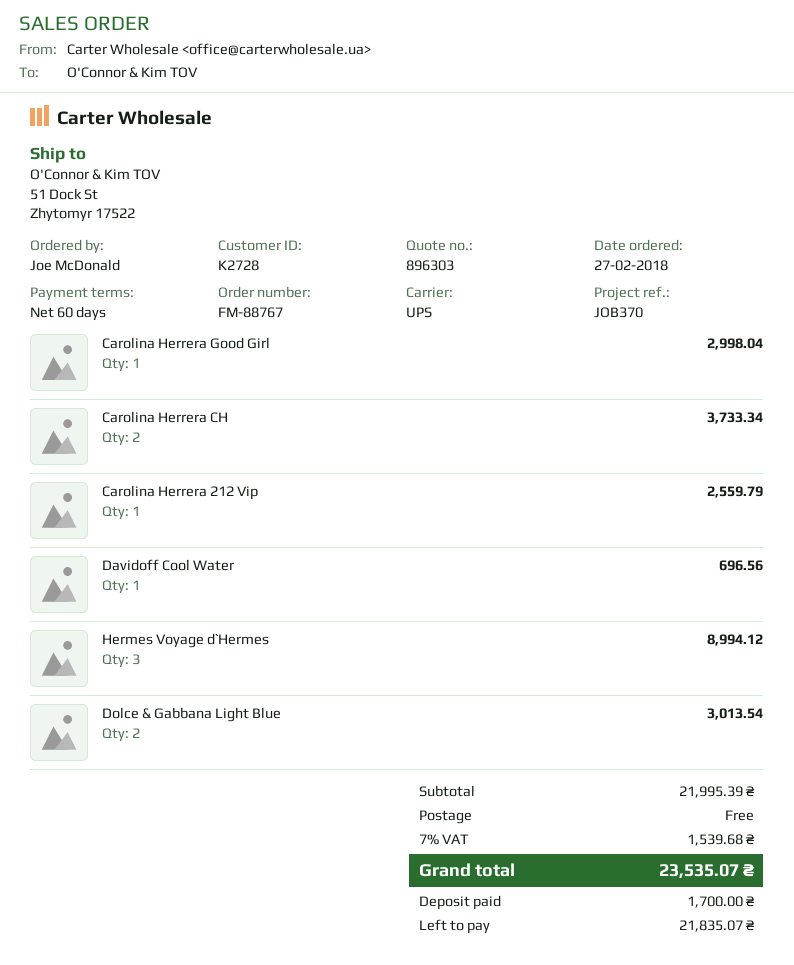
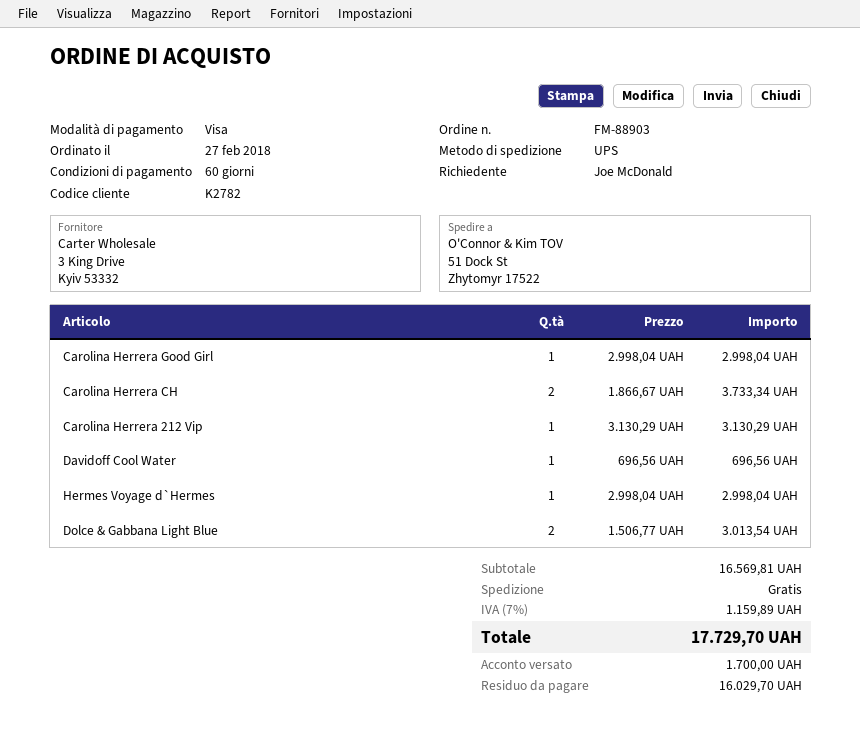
order number: FM-88767 -> FM-88903
customer number: K2728 -> K2782
Carolina Herrera 212 Vip: 1 for 2559.79 -> 1 for 3130.29
Hermes Voyage d`Hermes: 3 for 8994.12 -> 1 for 2998.04
subtotal: 21995.39 -> 16569.81
tax: 7% = 1539.68 -> 7% = 1159.89
total: 23535.07 -> 17729.70
balance: 21835.07 -> 16029.70

